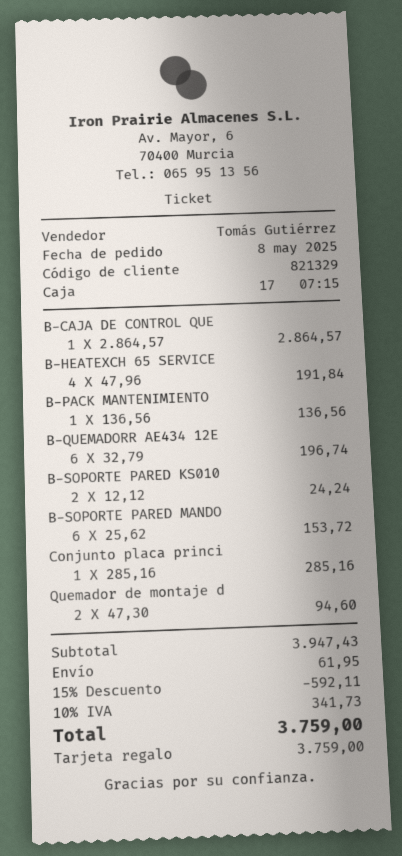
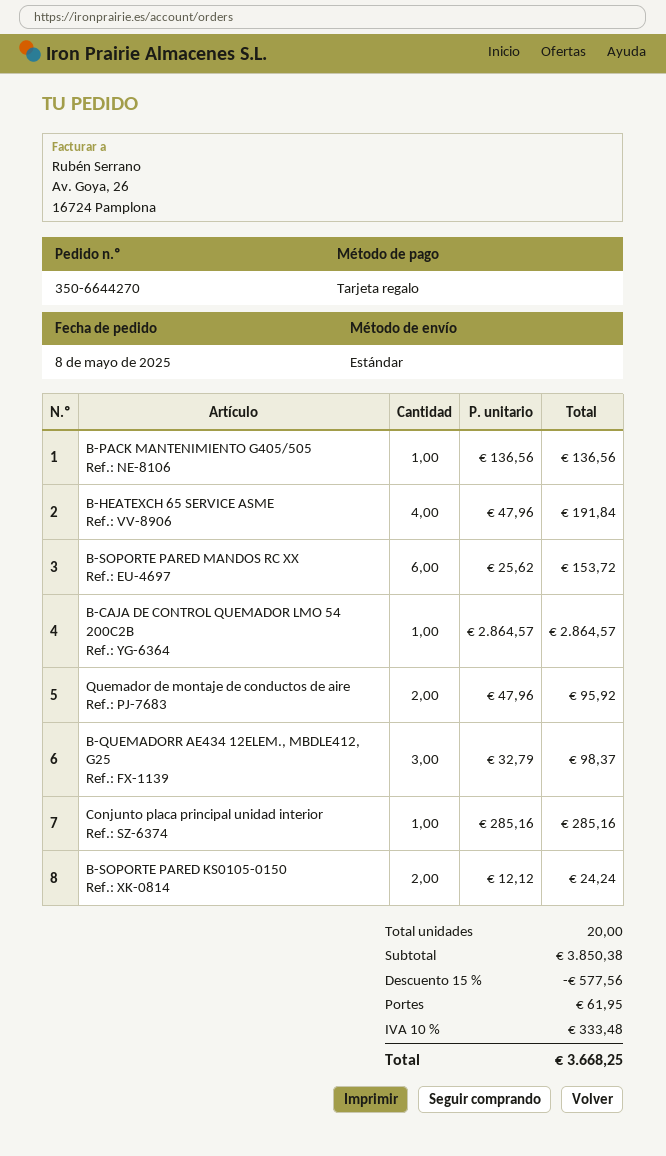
B-QUEMADORR AE434 12E: 6 x 32.79 = 196.74 -> 3 x 32.79 = 98.37
Quemador de montaje d: 2 x 47.30 = 94.60 -> 2 x 47.96 = 95.92
subtotal: 3947.43 -> 3850.38
discount: 15% = 592.11 -> 15% = 577.56
tax: 10% = 341.73 -> 10% = 333.48
total: 3759.00 -> 3668.25

